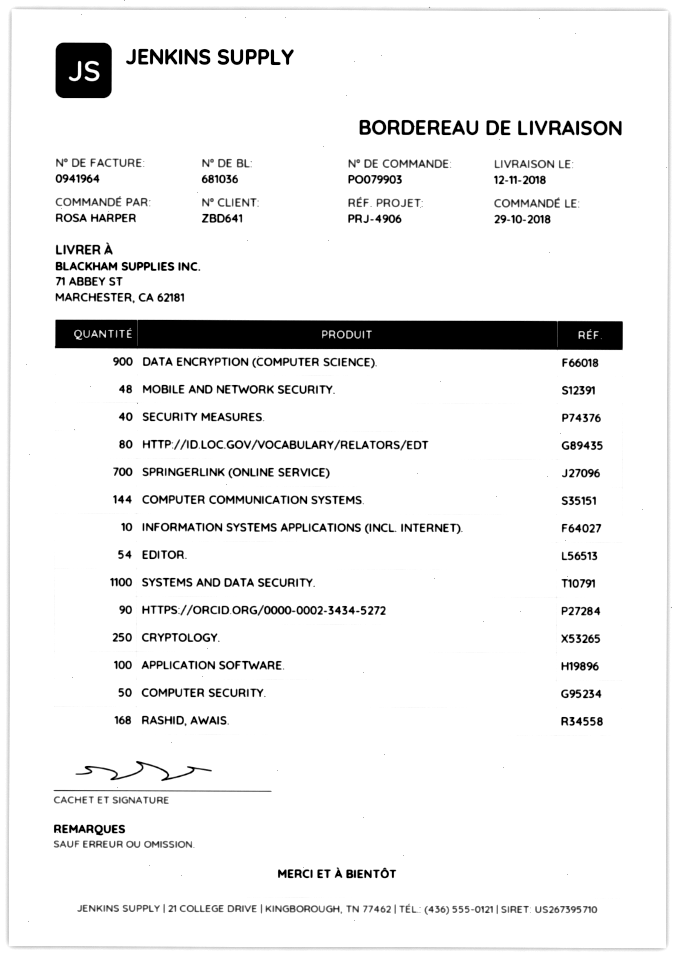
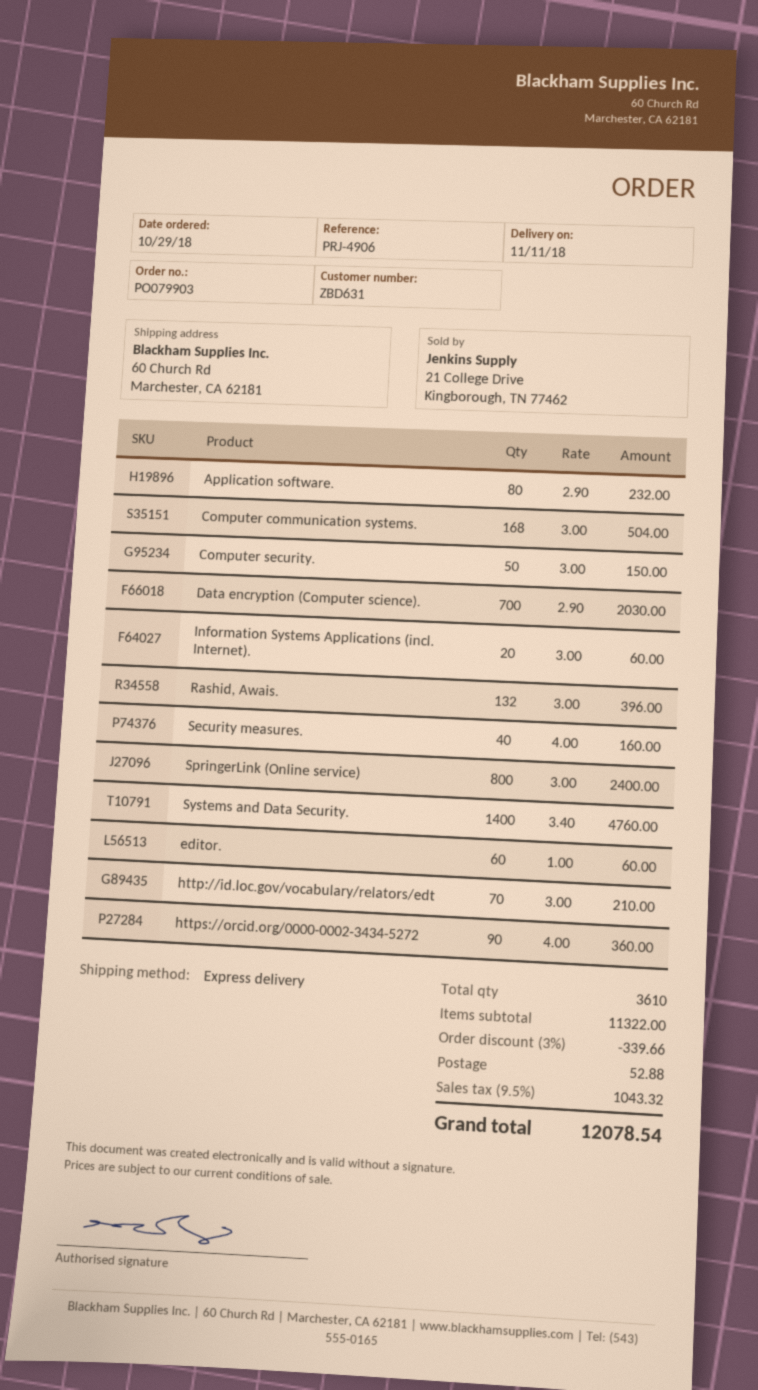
delivery date: 2018-11-12 -> 2018-11-11
customer number: ZBD641 -> ZBD631
ship to: 71 ABBEY ST, MARCHESTER, CA 62181 -> 60 Church Rd, Marchester, CA 62181
DATA ENCRYPTION (COMPUTER SCIENCE).: 900 -> 700
MOBILE AND NETWORK SECURITY.: 48 -> none
HTTP://ID.LOC.GOV/VOCABULARY/RELATORS/EDT: 80 -> 70
SPRINGERLINK (ONLINE SERVICE): 700 -> 800
COMPUTER COMMUNICATION SYSTEMS.: 144 -> 168
INFORMATION SYSTEMS APPLICATIONS (INCL. INTERNET).: 10 -> 20
EDITOR.: 54 -> 60
SYSTEMS AND DATA SECURITY.: 1100 -> 1400
CRYPTOLOGY.: 250 -> none
APPLICATION SOFTWARE.: 100 -> 80
RASHID, AWAIS.: 168 -> 132

